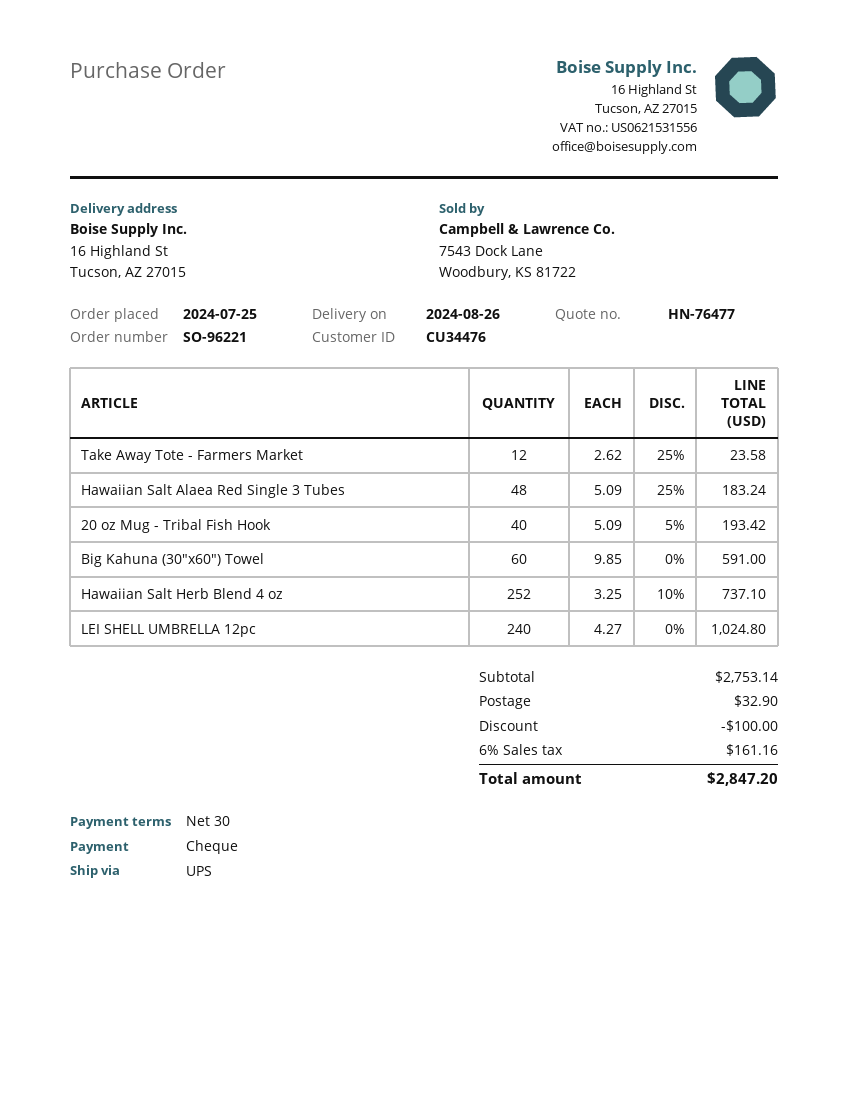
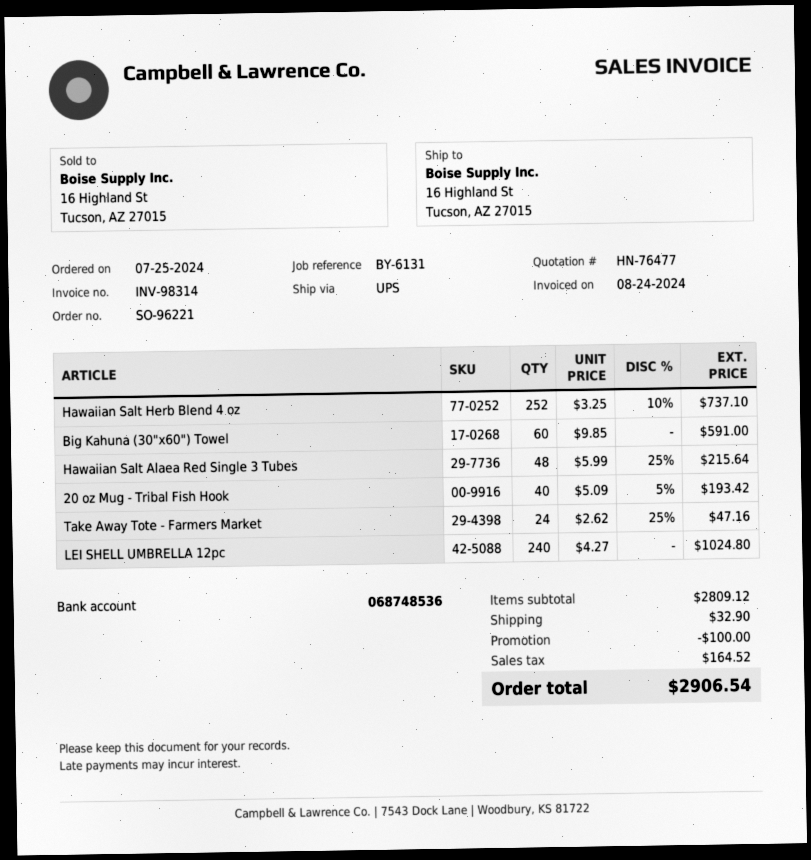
Take Away Tote - Farmers Market: 12 x 2.62 - 25% = 23.58 -> 24 x 2.62 - 25% = 47.16
Hawaiian Salt Alaea Red Single 3 Tubes: 48 x 5.09 - 25% = 183.24 -> 48 x 5.99 - 25% = 215.64
subtotal: 2753.14 -> 2809.12
tax: 161.16 -> 164.52
total: 2847.20 -> 2906.54

